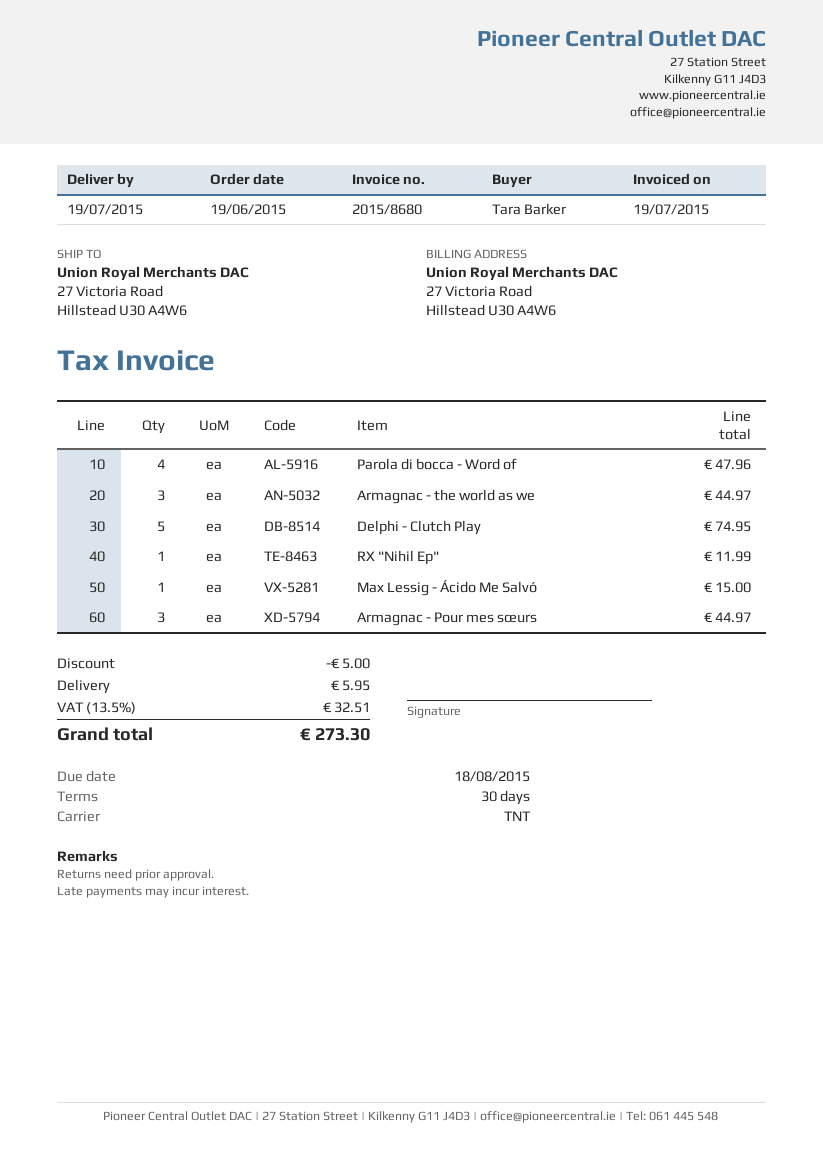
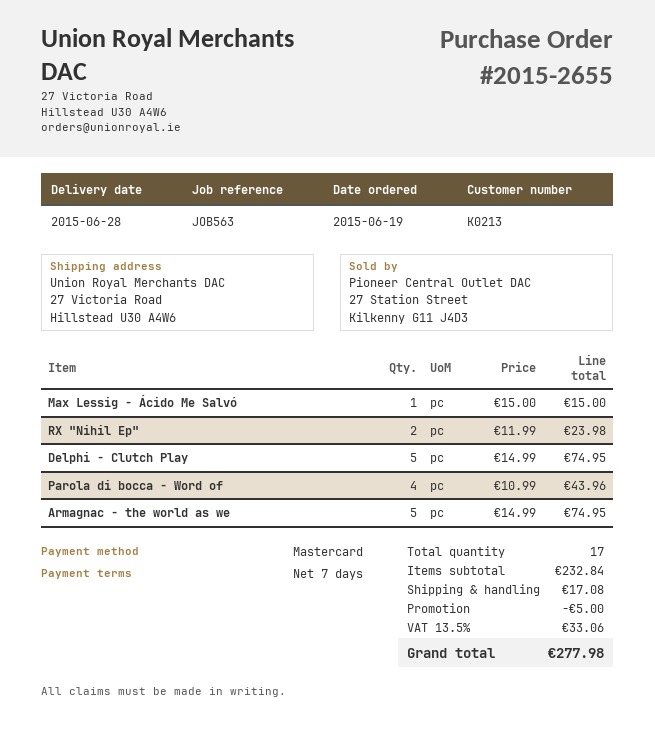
delivery date: 2015-07-19 -> 2015-06-28
payment terms: 30 days -> 7 days
Parola di bocca - Word of: 4 for 47.96 -> 4 for 43.96
Armagnac - the world as we: 3 for 44.97 -> 5 for 74.95
RX "Nihil Ep": 1 for 11.99 -> 2 for 23.98
Armagnac - Pour mes sœurs: 3 for 44.97 -> none
shipping: 5.95 -> 17.08
tax: 13.5% = 32.51 -> 13.5% = 33.06
total: 273.30 -> 277.98

